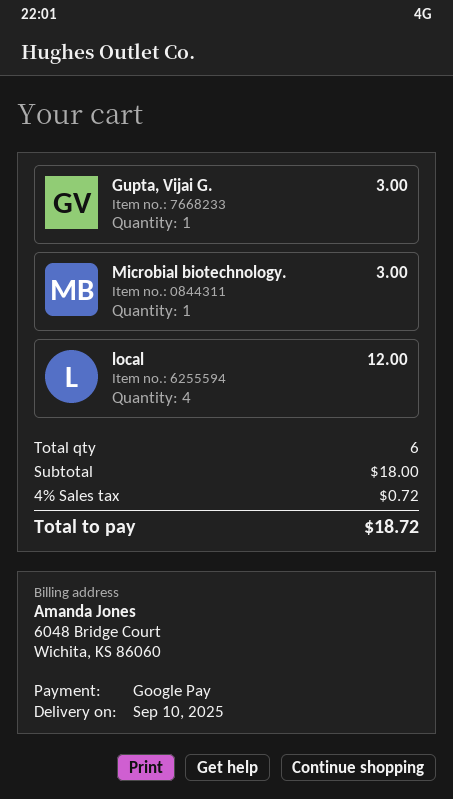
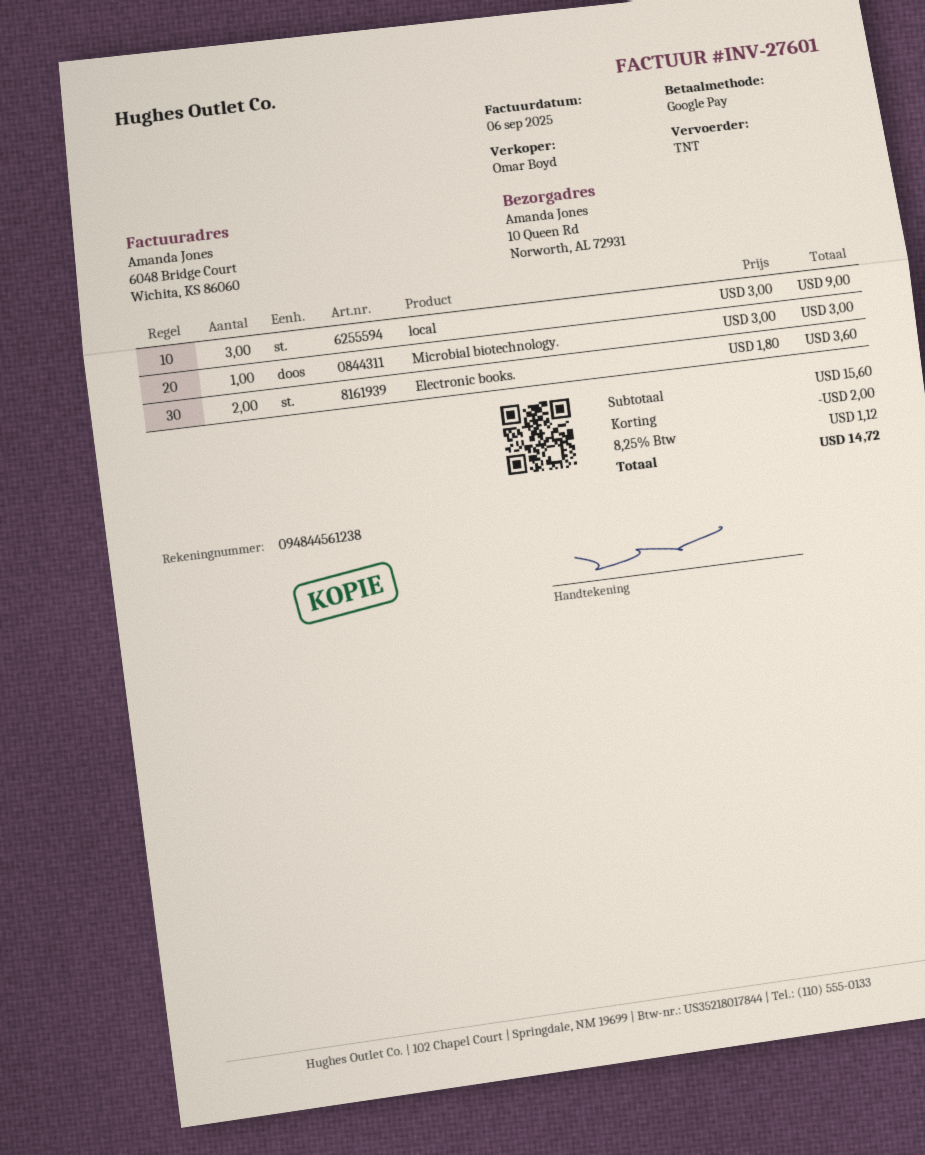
Gupta, Vijai G.: 1 for 3.00 -> none
local: 4 for 12.00 -> 3 for 9.00
Electronic books.: none -> 2 for 3.60
subtotal: 18.00 -> 15.60
discount: none -> 2.00
tax: 4% = 0.72 -> 8.25% = 1.12
total: 18.72 -> 14.72

